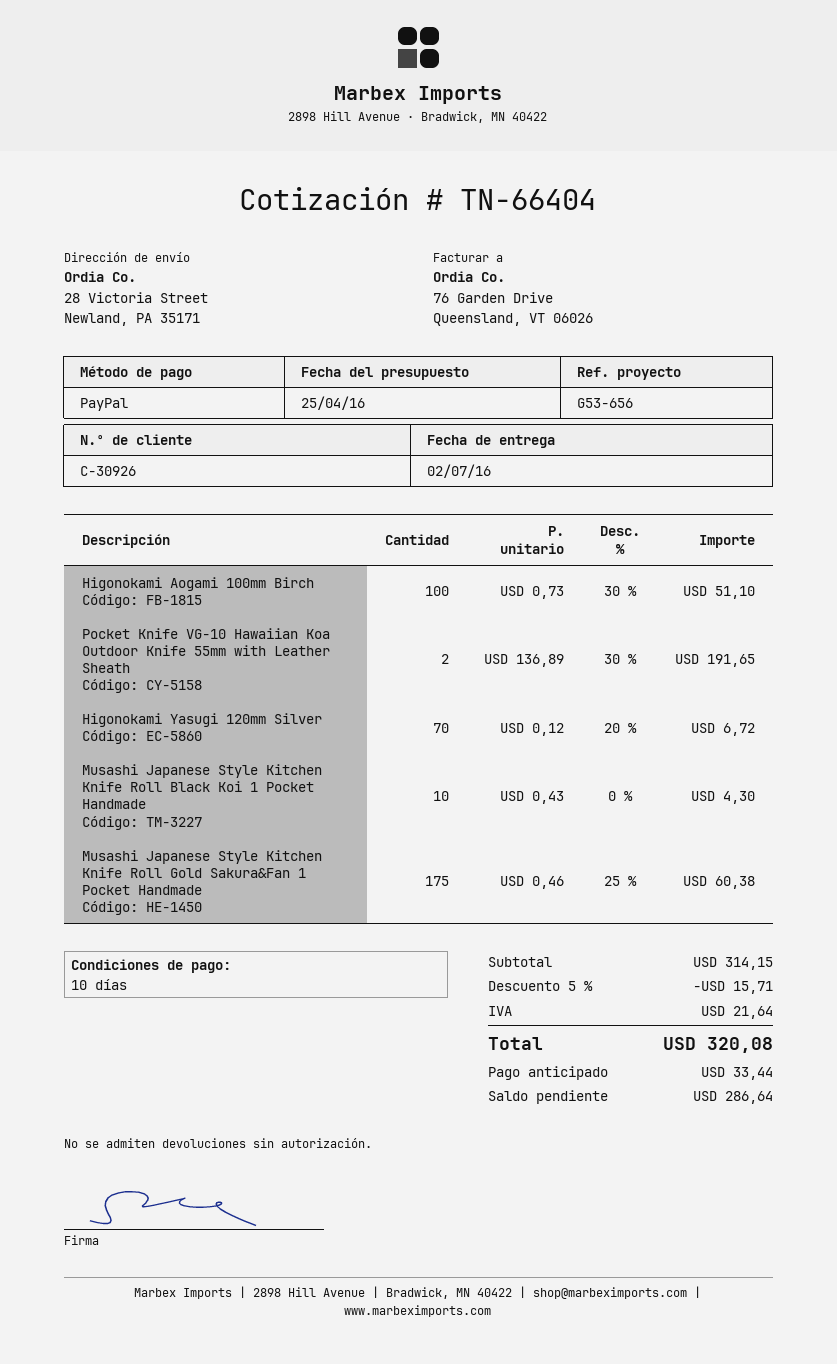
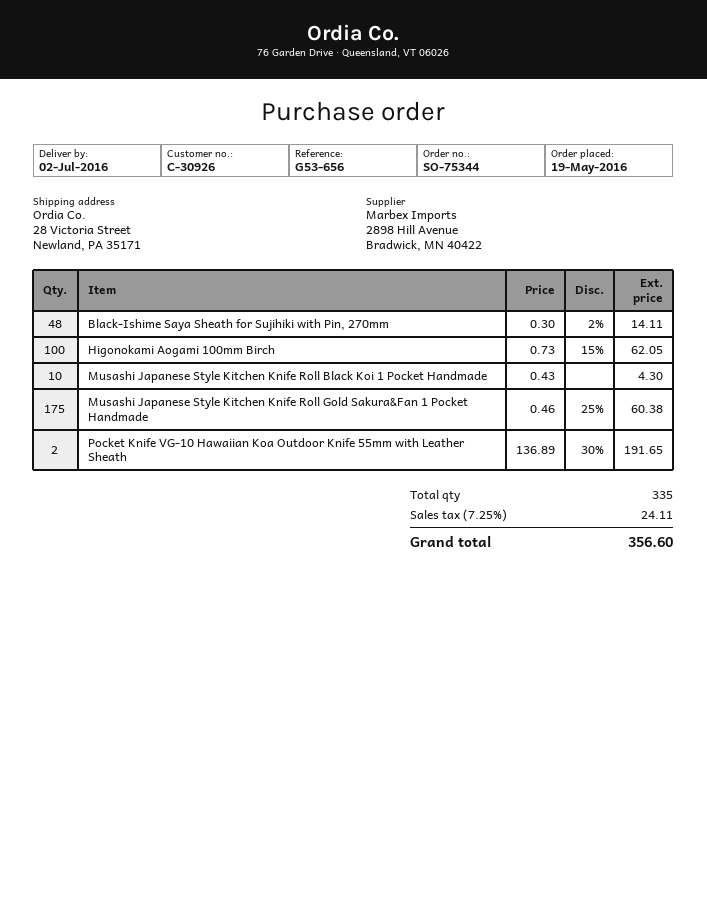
Higonokami Aogami 100mm Birch: 100 x 0.73 - 30% = 51.10 -> 100 x 0.73 - 15% = 62.05
Higonokami Yasugi 120mm Silver: 70 x 0.12 - 20% = 6.72 -> none
Black-Ishime Saya Sheath for Sujihiki with Pin, 270mm: none -> 48 x 0.30 - 2% = 14.11
discount: 5% = 15.71 -> none
tax: 21.64 -> 24.11
total: 320.08 -> 356.60

